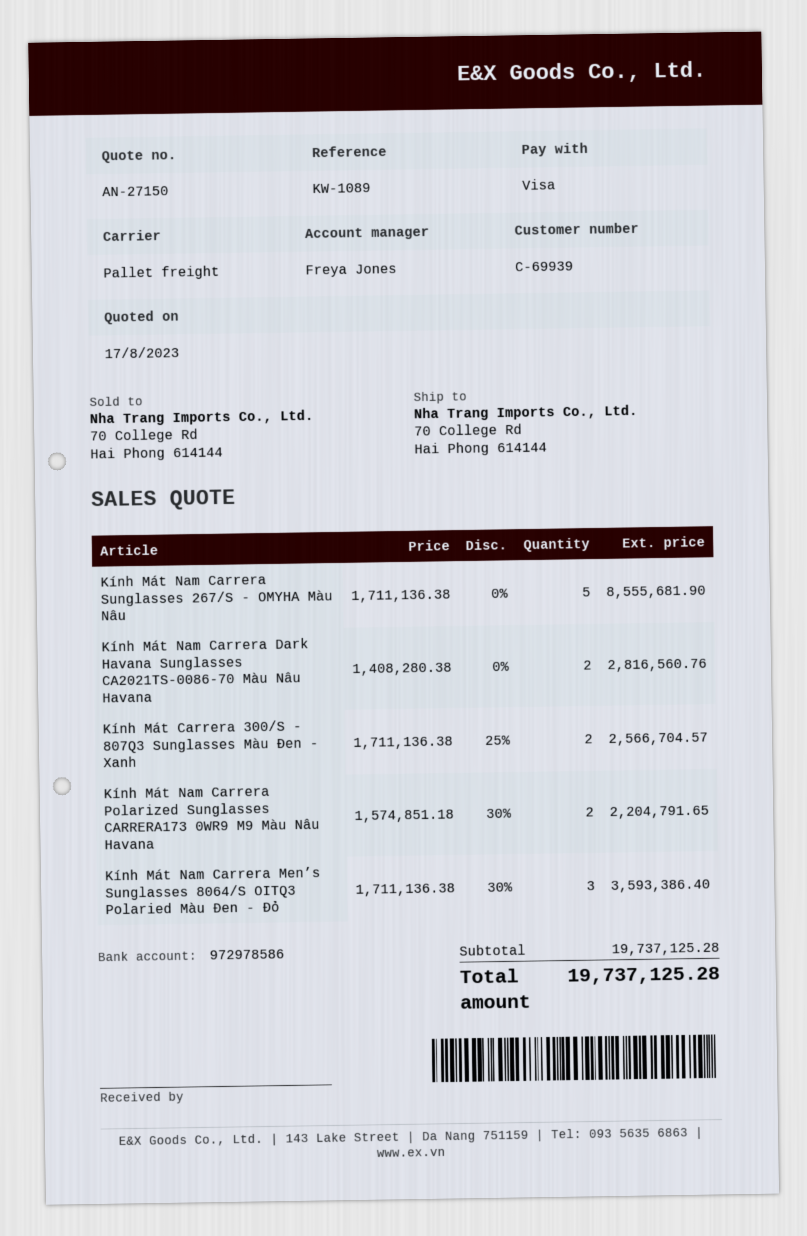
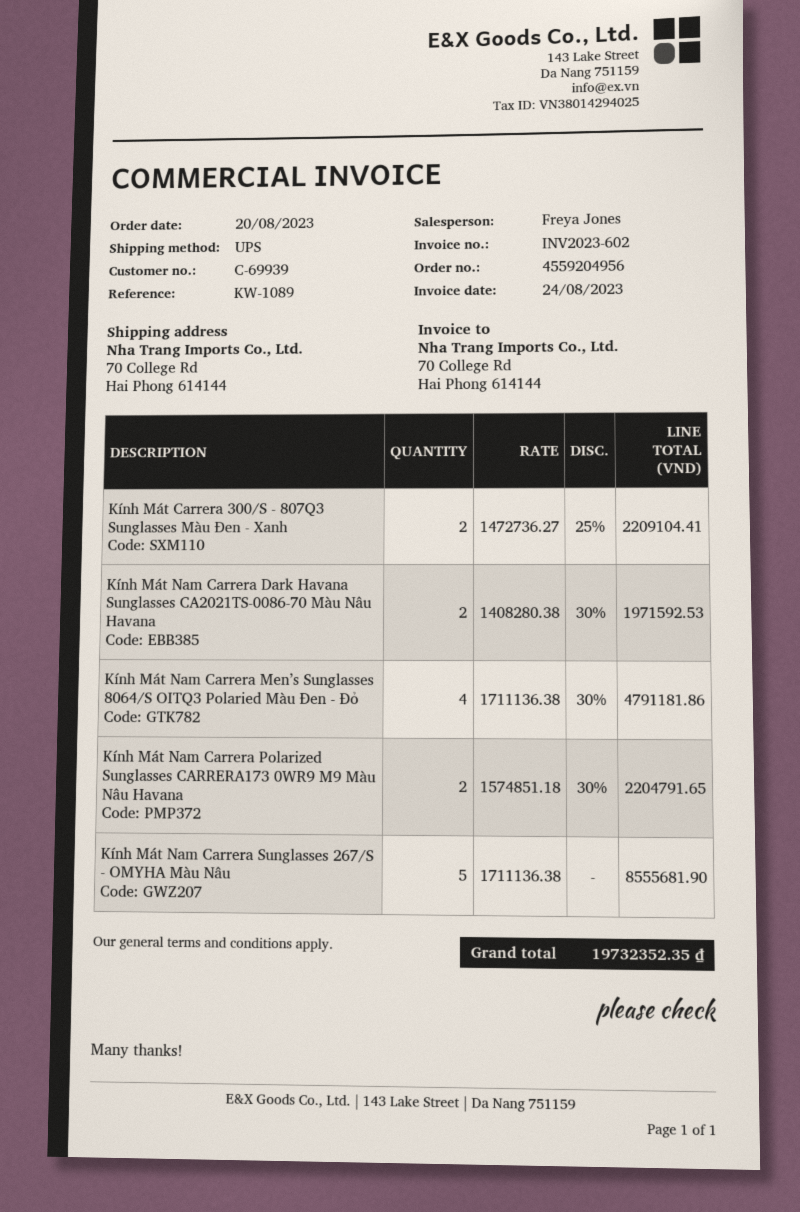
shipping method: pallet freight -> UPS
Kính Mát Nam Carrera Dark Havana Sunglasses CA2021TS-0086-70 Màu Nâu Havana: 2 x 1408280.38 = 2816560.76 -> 2 x 1408280.38 - 30% = 1971592.53
Kính Mát Carrera 300/S - 807Q3 Sunglasses Màu Đen - Xanh: 2 x 1711136.38 - 25% = 2566704.57 -> 2 x 1472736.27 - 25% = 2209104.41
Kính Mát Nam Carrera Men’s Sunglasses 8064/S OITQ3 Polaried Màu Đen - Đỏ: 3 x 1711136.38 - 30% = 3593386.40 -> 4 x 1711136.38 - 30% = 4791181.86
total: 19737125.28 -> 19732352.35

